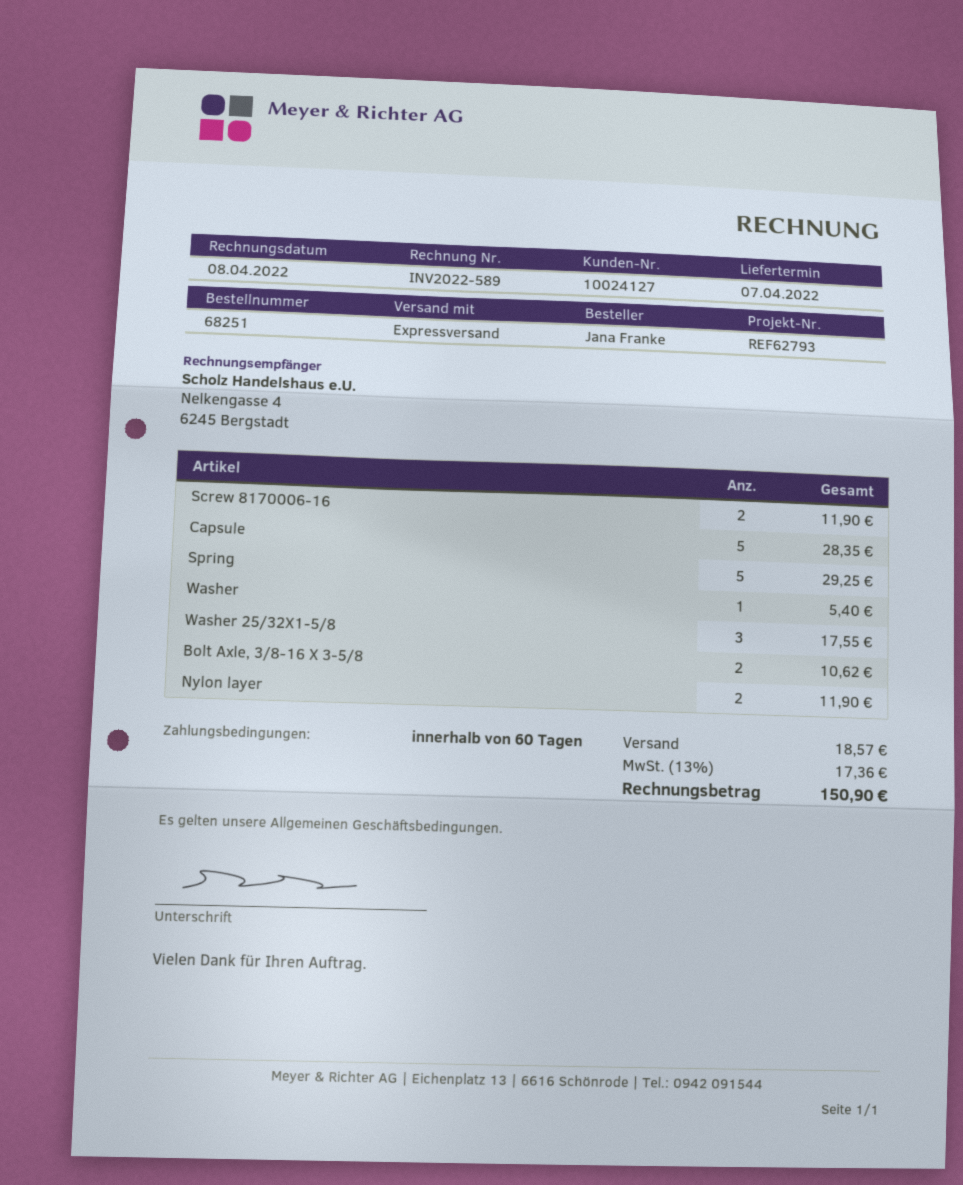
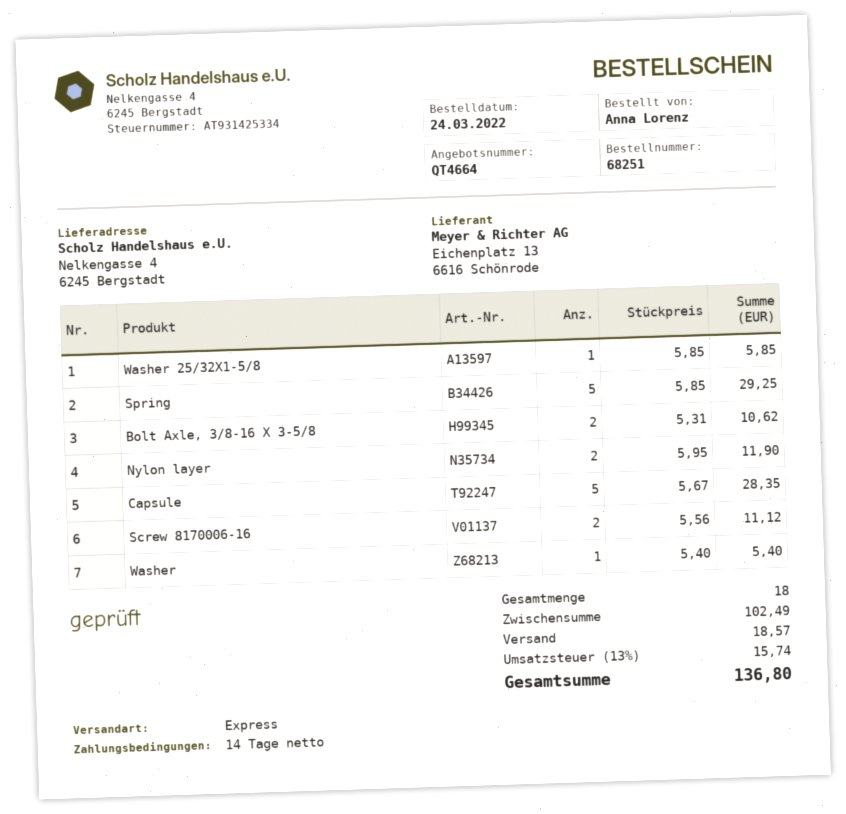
payment terms: 60 days -> 14 days
ordered by: Jana Franke -> Anna Lorenz
Screw 8170006-16: 2 for 11.90 -> 2 for 11.12
Washer 25/32X1-5/8: 3 for 17.55 -> 1 for 5.85
tax: 13% = 17.36 -> 13% = 15.74
total: 150.90 -> 136.80

